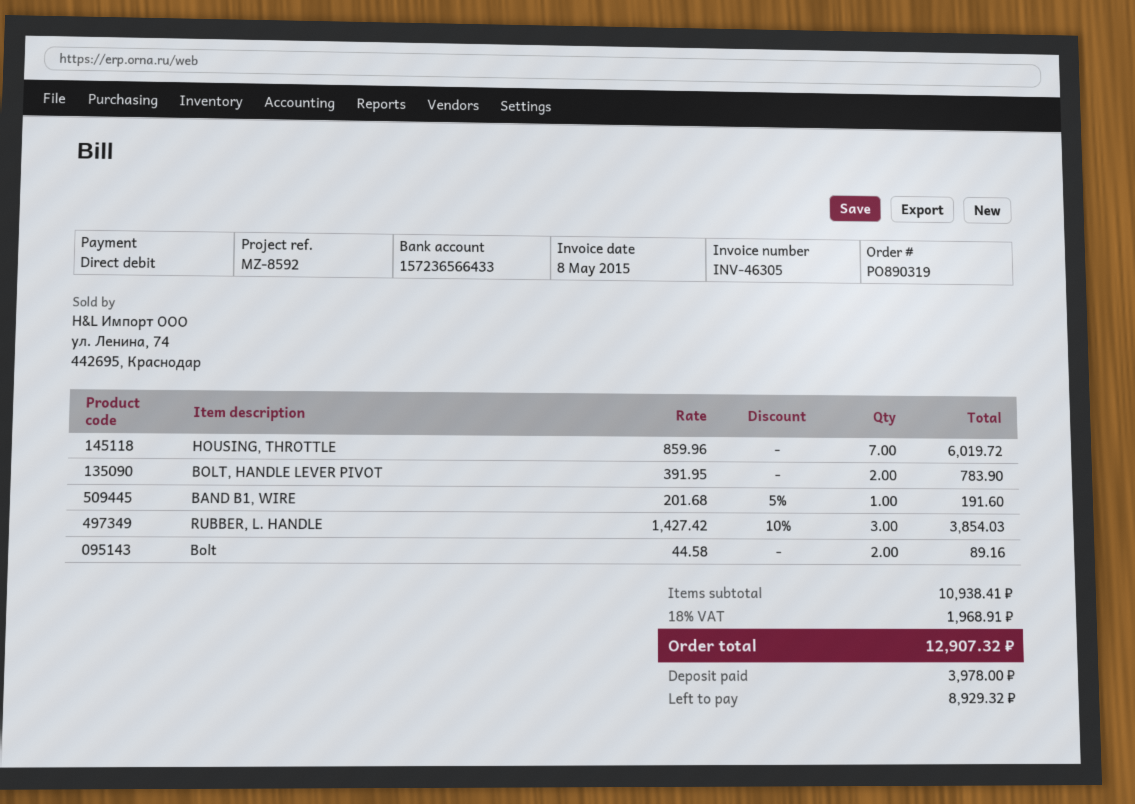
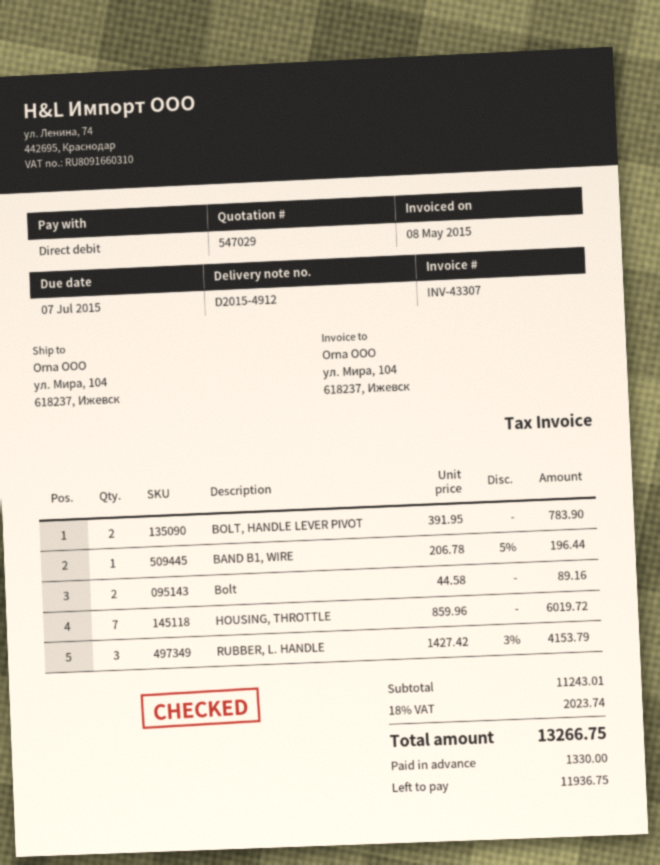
invoice number: INV-46305 -> INV-43307
BAND B1, WIRE: 1 x 201.68 - 5% = 191.60 -> 1 x 206.78 - 5% = 196.44
RUBBER, L. HANDLE: 3 x 1427.42 - 10% = 3854.03 -> 3 x 1427.42 - 3% = 4153.79
subtotal: 10938.41 -> 11243.01
tax: 18% = 1968.91 -> 18% = 2023.74
total: 12907.32 -> 13266.75
deposit: 3978.00 -> 1330.00
balance: 8929.32 -> 11936.75

